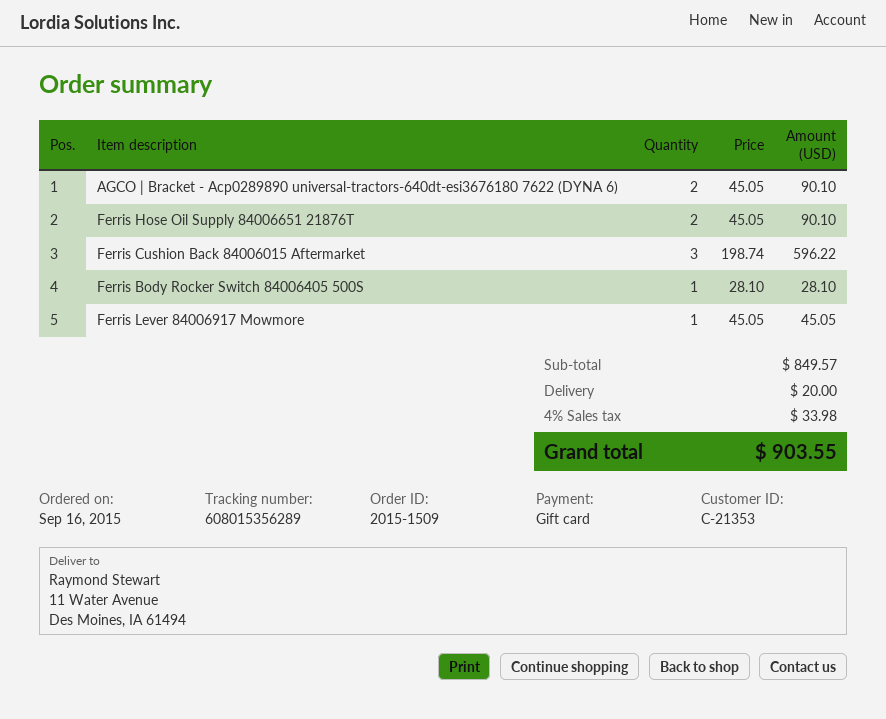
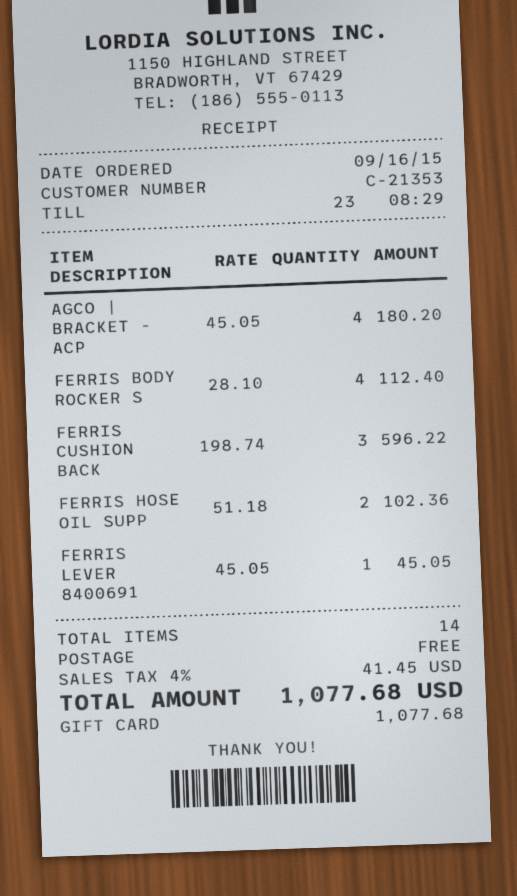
AGCO | Bracket - Acp0289890 universal-tractors-640dt-esi3676180 7622 (DYNA 6): 2 x 45.05 = 90.10 -> 4 x 45.05 = 180.20
Ferris Hose Oil Supply 84006651 21876T: 2 x 45.05 = 90.10 -> 2 x 51.18 = 102.36
Ferris Body Rocker Switch 84006405 500S: 1 x 28.10 = 28.10 -> 4 x 28.10 = 112.40
shipping: 20.00 -> 0.00
tax: 4% = 33.98 -> 4% = 41.45
total: 903.55 -> 1077.68

